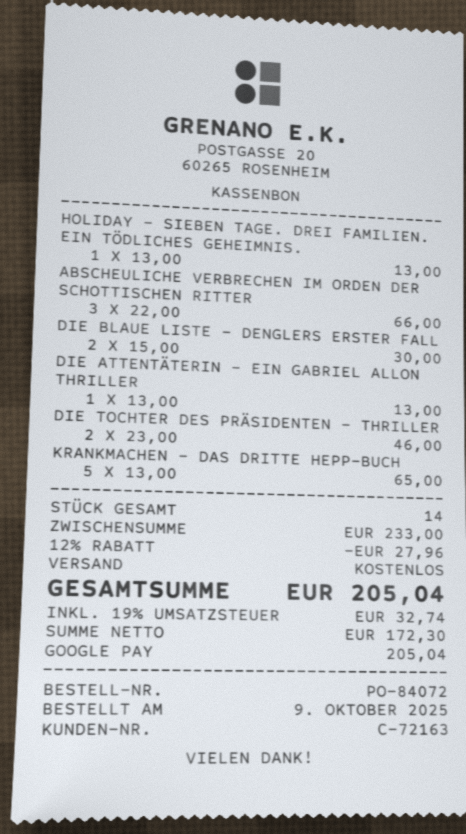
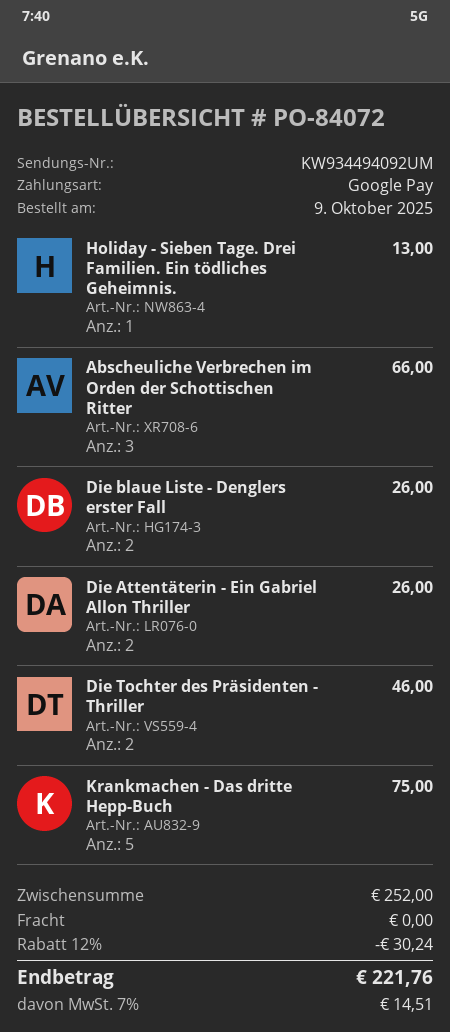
DIE BLAUE LISTE - DENGLERS ERSTER FALL: 2 for 30.00 -> 2 for 26.00
DIE ATTENTÄTERIN - EIN GABRIEL ALLON THRILLER: 1 for 13.00 -> 2 for 26.00
KRANKMACHEN - DAS DRITTE HEPP-BUCH: 5 for 65.00 -> 5 for 75.00
subtotal: 233.00 -> 252.00
discount: 12% = 27.96 -> 12% = 30.24
tax: 19% = 32.74 -> 7% = 14.51
total: 205.04 -> 221.76

